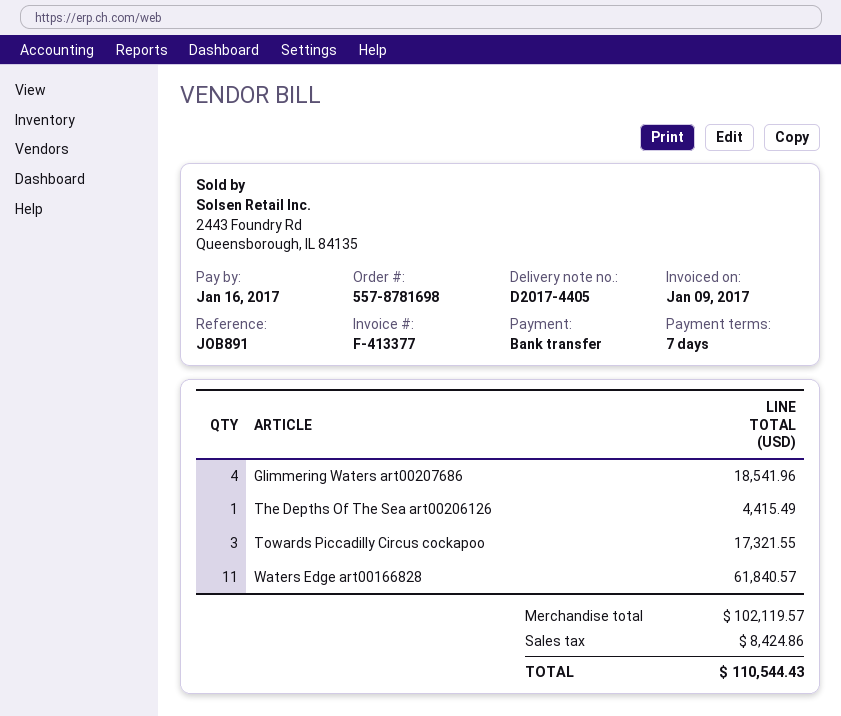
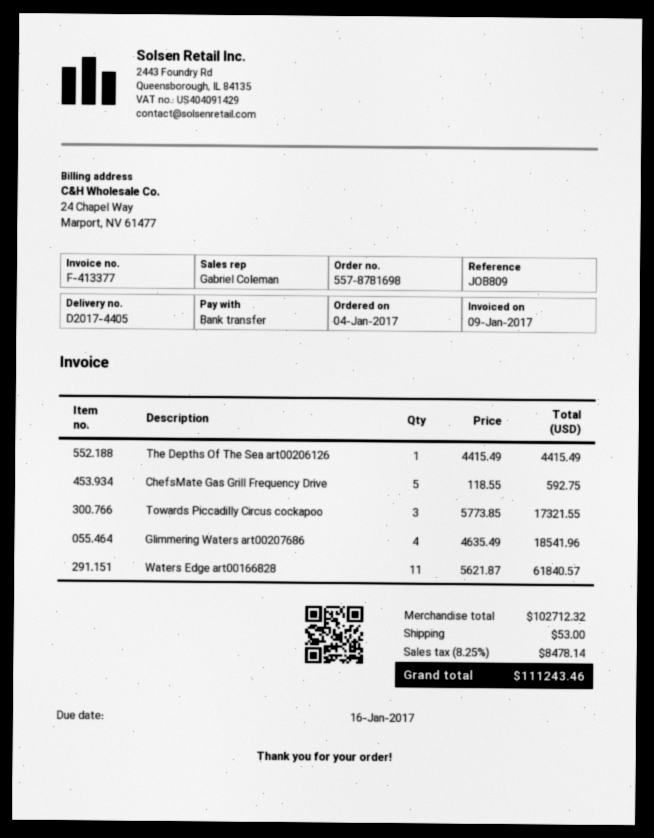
reference: JOB891 -> JOB809
ChefsMate Gas Grill Frequency Drive: none -> 5 for 592.75
subtotal: 102119.57 -> 102712.32
shipping: none -> 53.00
tax: 8424.86 -> 8478.14
total: 110544.43 -> 111243.46

